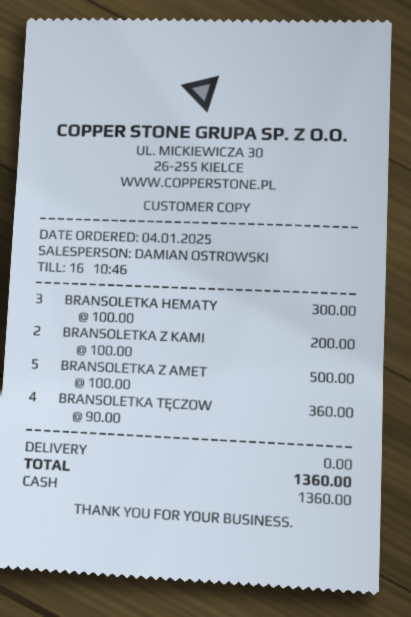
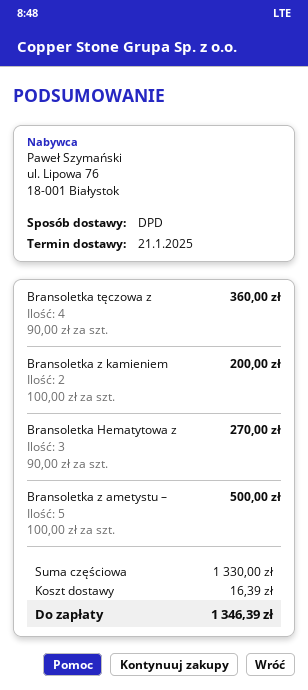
BRANSOLETKA HEMATY: 3 x 100.00 = 300.00 -> 3 x 90.00 = 270.00
shipping: 0.00 -> 16.39
total: 1360.00 -> 1346.39

